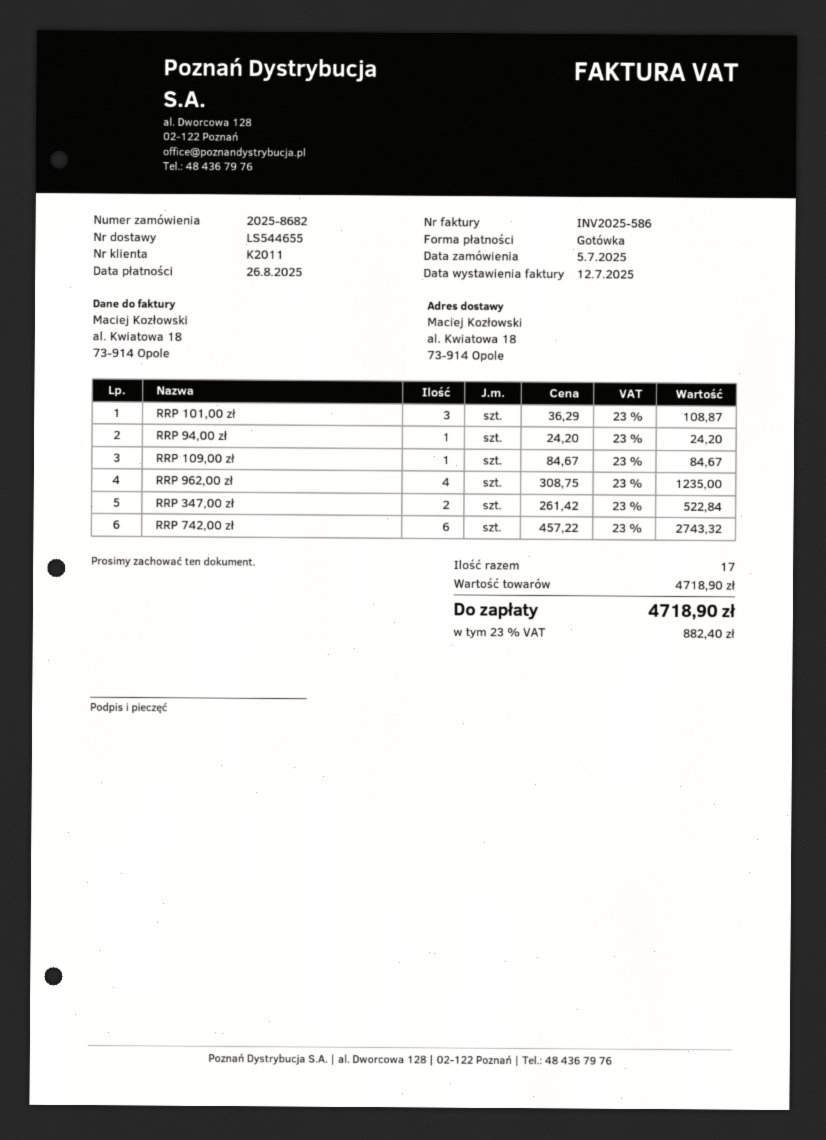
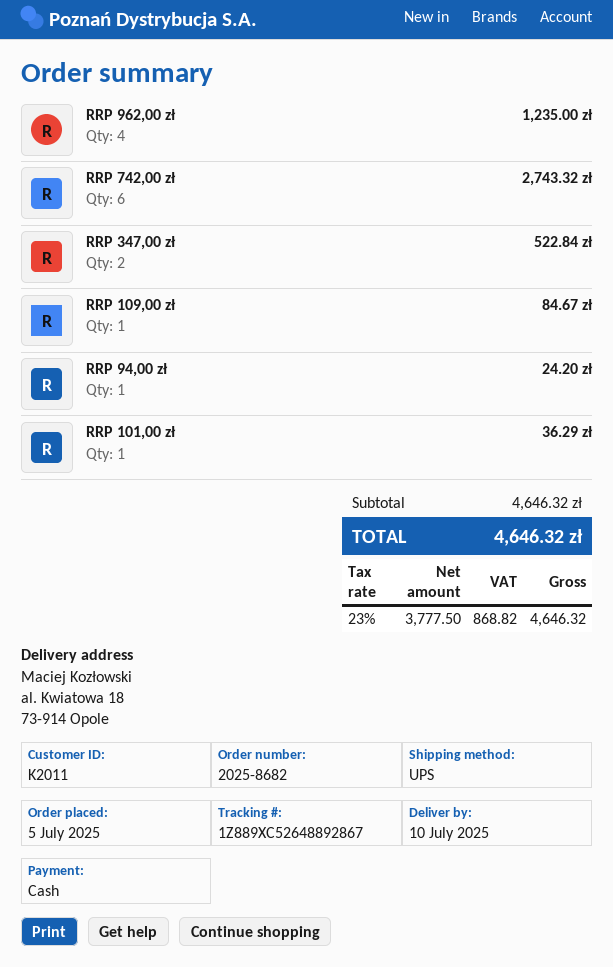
RRP 101,00 zł: 3 for 108.87 -> 1 for 36.29
subtotal: 4718.90 -> 4646.32
tax: 23% = 882.40 -> 23% = 868.82
total: 4718.90 -> 4646.32

